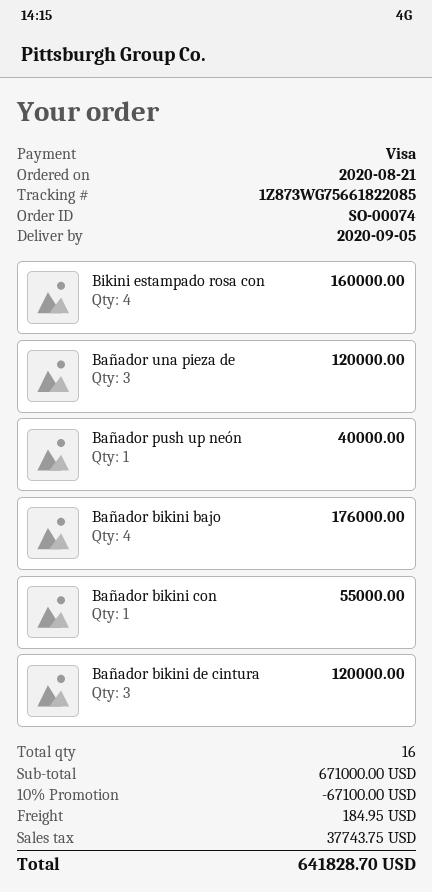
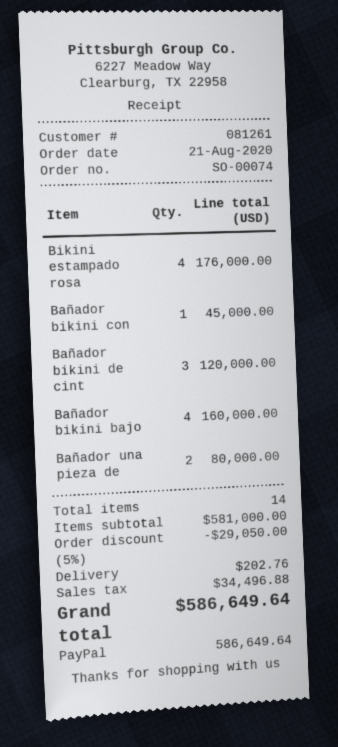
payment method: Visa -> PayPal
Bikini estampado rosa con: 4 for 160000.00 -> 4 for 176000.00
Bañador una pieza de: 3 for 120000.00 -> 2 for 80000.00
Bañador push up neón: 1 for 40000.00 -> none
Bañador bikini bajo: 4 for 176000.00 -> 4 for 160000.00
Bañador bikini con: 1 for 55000.00 -> 1 for 45000.00
total quantity: 16 -> 14
subtotal: 671000.00 -> 581000.00
discount: 10% = 67100.00 -> 5% = 29050.00
shipping: 184.95 -> 202.76
tax: 37743.75 -> 34496.88
total: 641828.70 -> 586649.64

